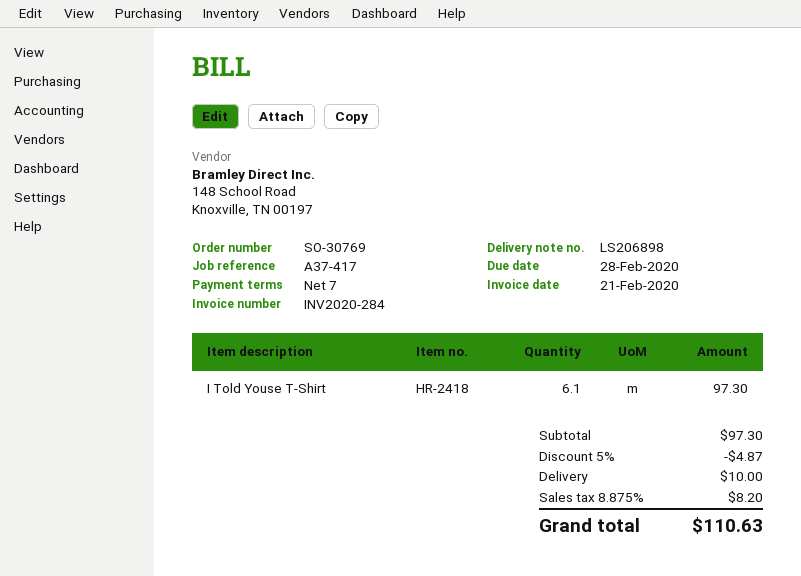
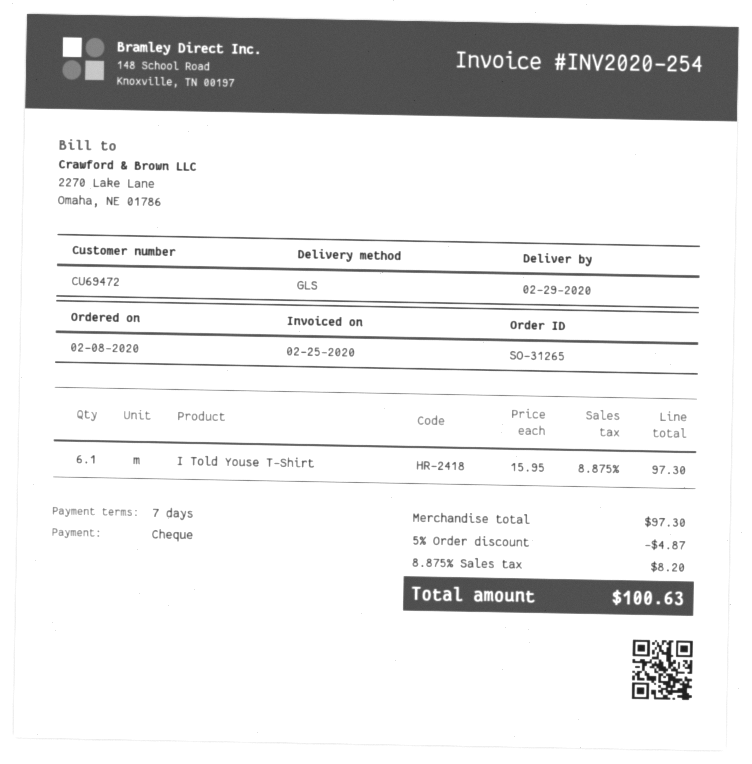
order number: SO-30769 -> SO-31265
invoice number: INV2020-284 -> INV2020-254
invoice date: 2020-02-21 -> 2020-02-25
shipping: 10.00 -> none
total: 110.63 -> 100.63

